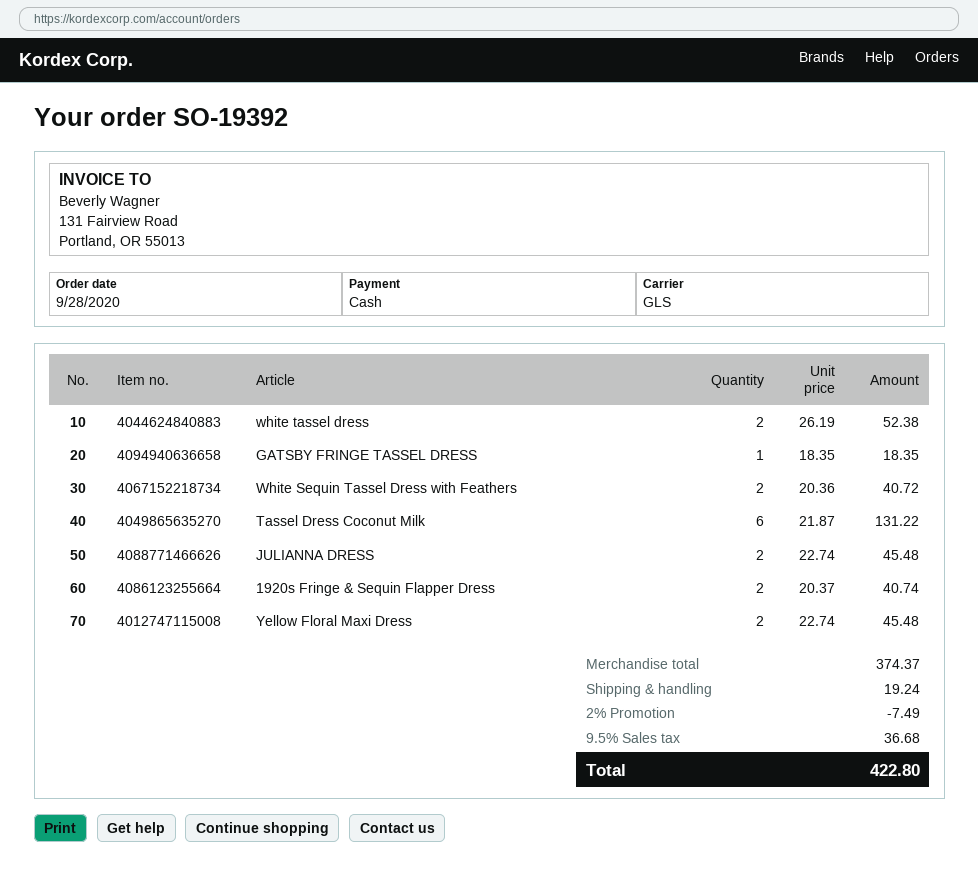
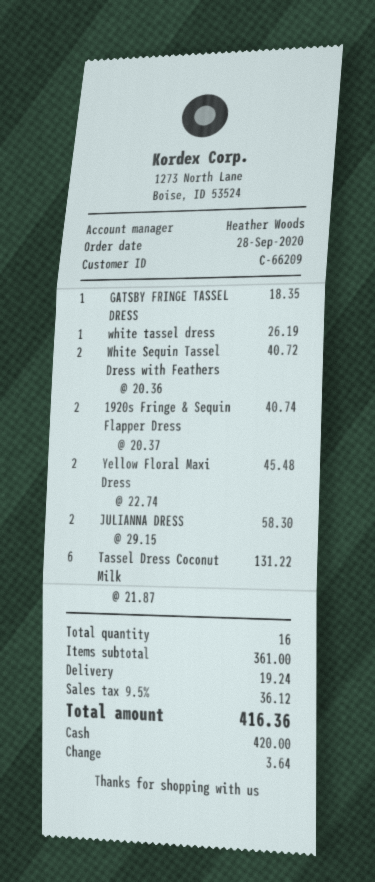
white tassel dress: 2 x 26.19 = 52.38 -> 1 x 26.19 = 26.19
JULIANNA DRESS: 2 x 22.74 = 45.48 -> 2 x 29.15 = 58.30
subtotal: 374.37 -> 361.00
discount: 2% = 7.49 -> none
tax: 9.5% = 36.68 -> 9.5% = 36.12
total: 422.80 -> 416.36

